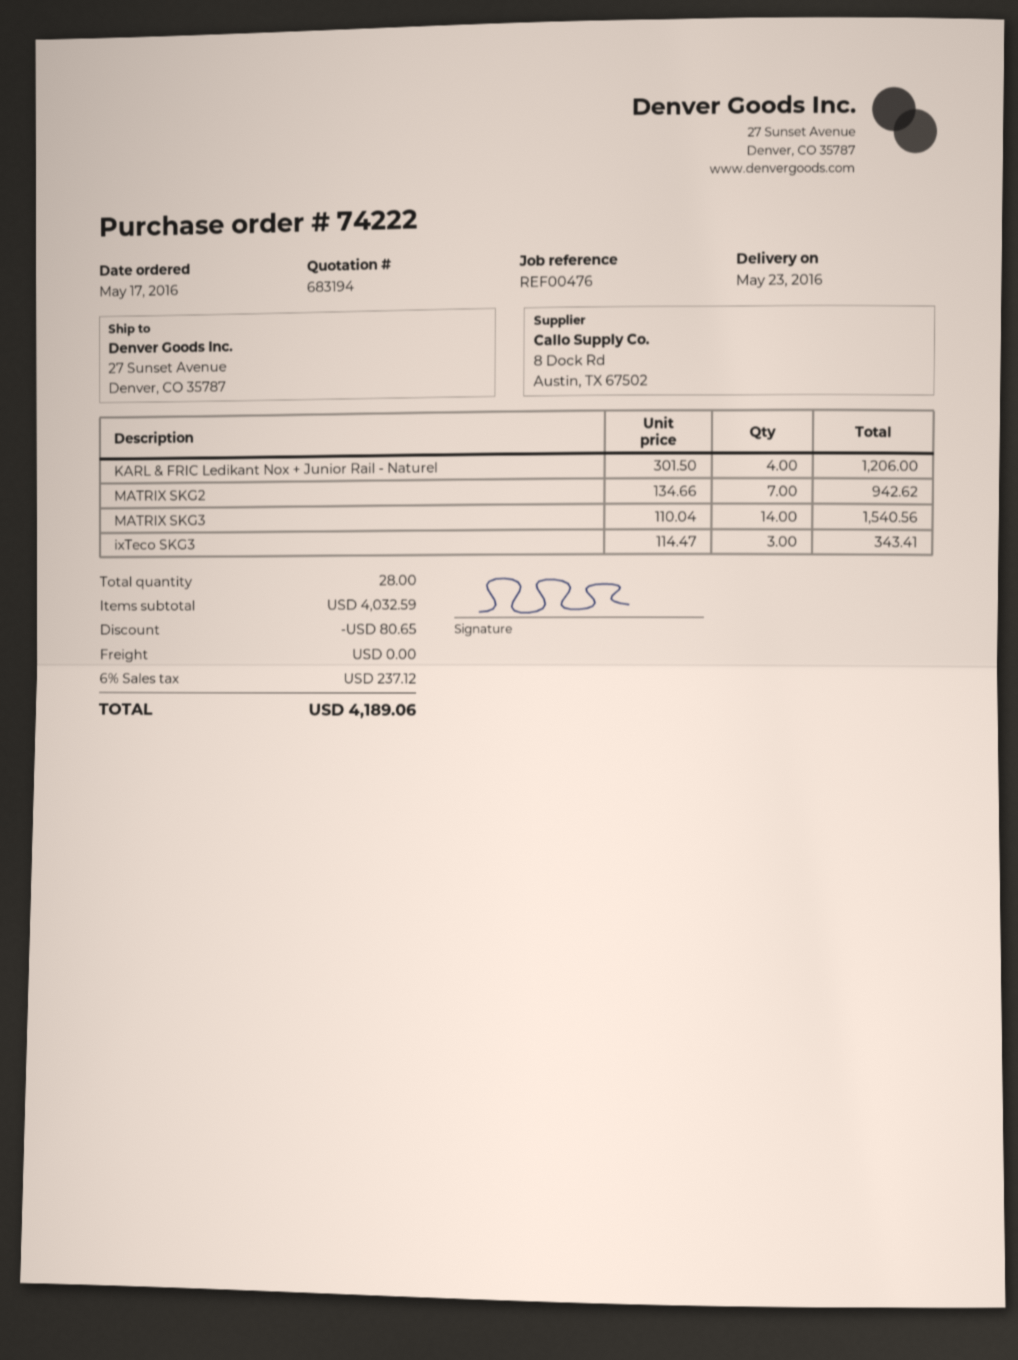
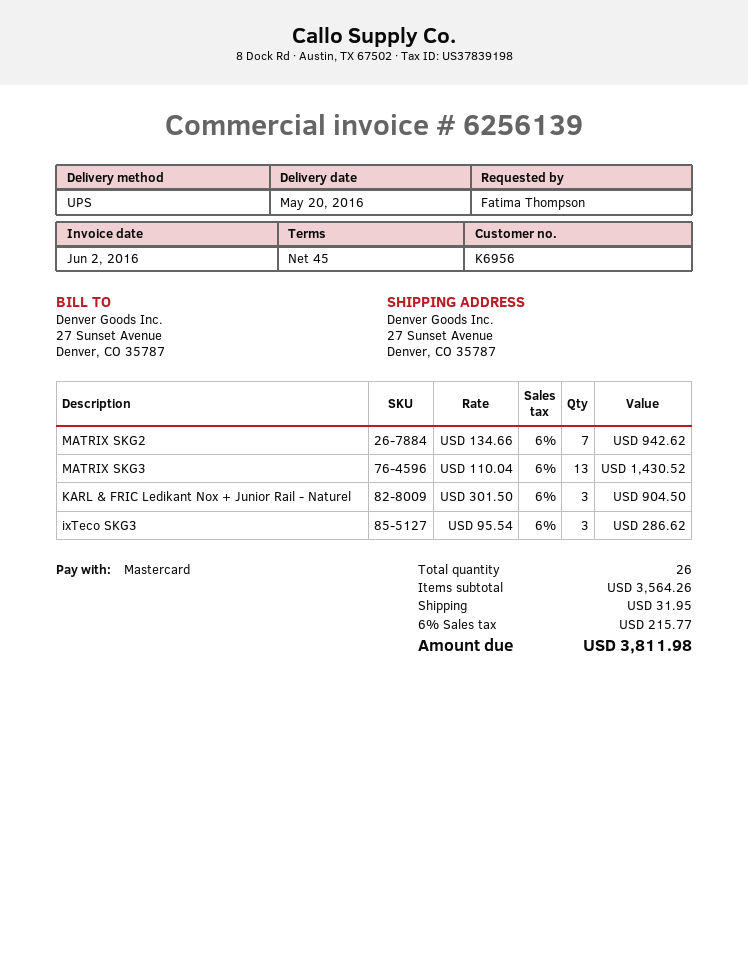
delivery date: 2016-05-23 -> 2016-05-20
KARL & FRIC Ledikant Nox + Junior Rail - Naturel: 4 x 301.50 = 1206.00 -> 3 x 301.50 = 904.50
MATRIX SKG3: 14 x 110.04 = 1540.56 -> 13 x 110.04 = 1430.52
ixTeco SKG3: 3 x 114.47 = 343.41 -> 3 x 95.54 = 286.62
total quantity: 28 -> 26
subtotal: 4032.59 -> 3564.26
discount: 80.65 -> none
shipping: 0.00 -> 31.95
tax: 6% = 237.12 -> 6% = 215.77
total: 4189.06 -> 3811.98

